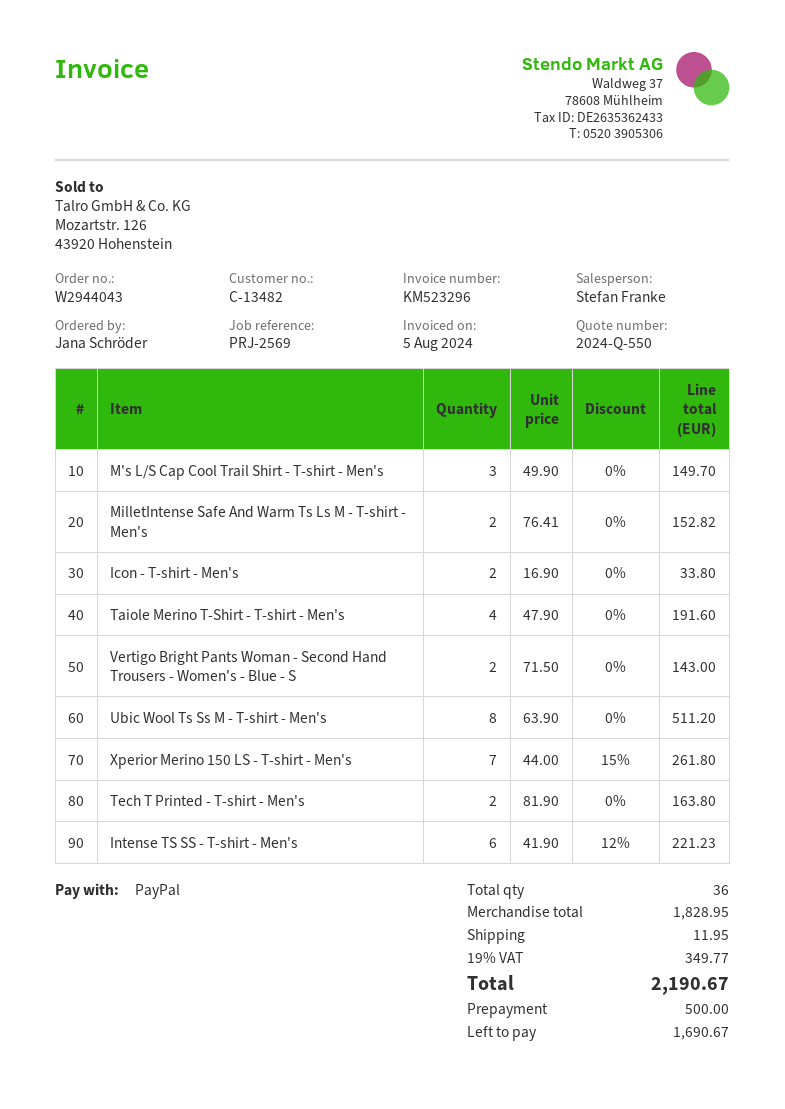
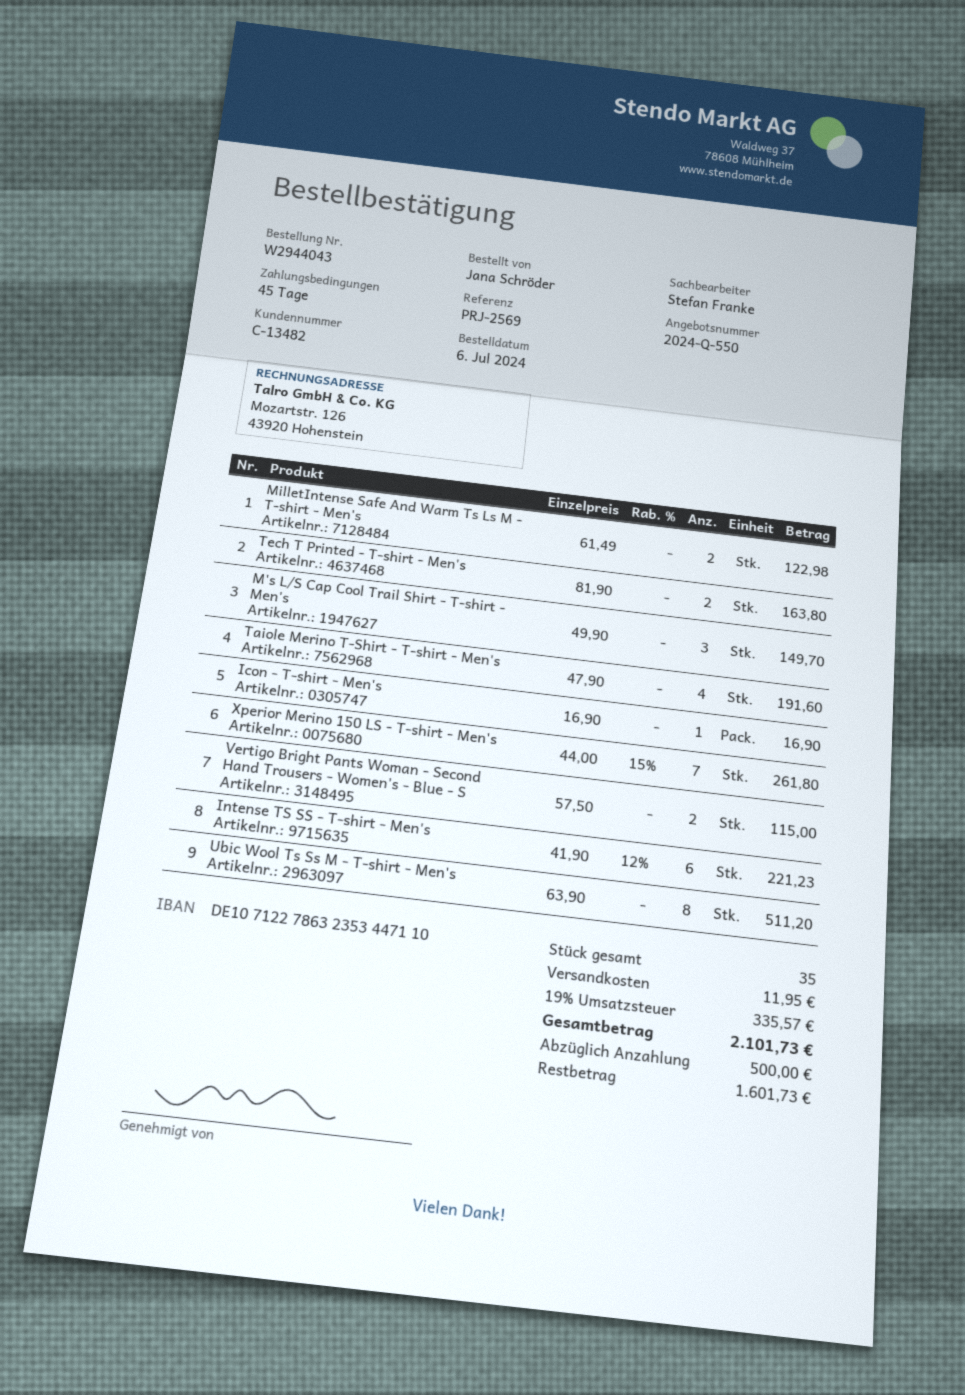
MilletIntense Safe And Warm Ts Ls M - T-shirt - Men's: 2 x 76.41 = 152.82 -> 2 x 61.49 = 122.98
Icon - T-shirt - Men's: 2 x 16.90 = 33.80 -> 1 x 16.90 = 16.90
Vertigo Bright Pants Woman - Second Hand Trousers - Women's - Blue - S: 2 x 71.50 = 143.00 -> 2 x 57.50 = 115.00
total quantity: 36 -> 35
tax: 19% = 349.77 -> 19% = 335.57
total: 2190.67 -> 2101.73
balance: 1690.67 -> 1601.73

